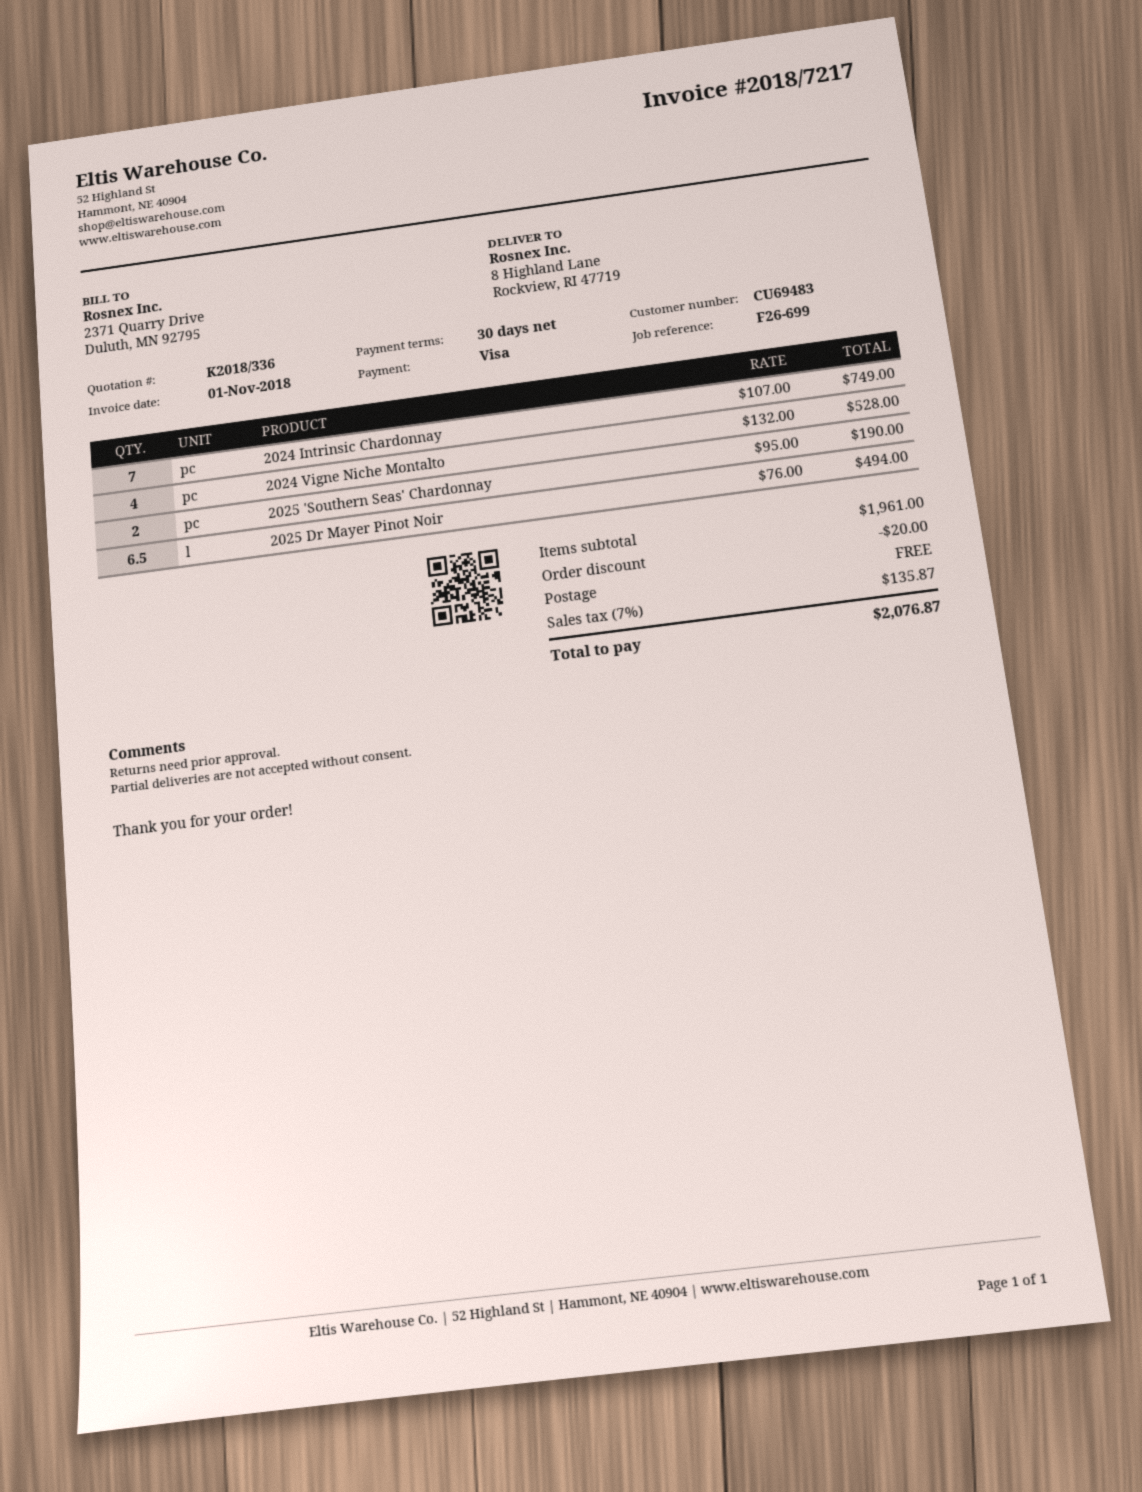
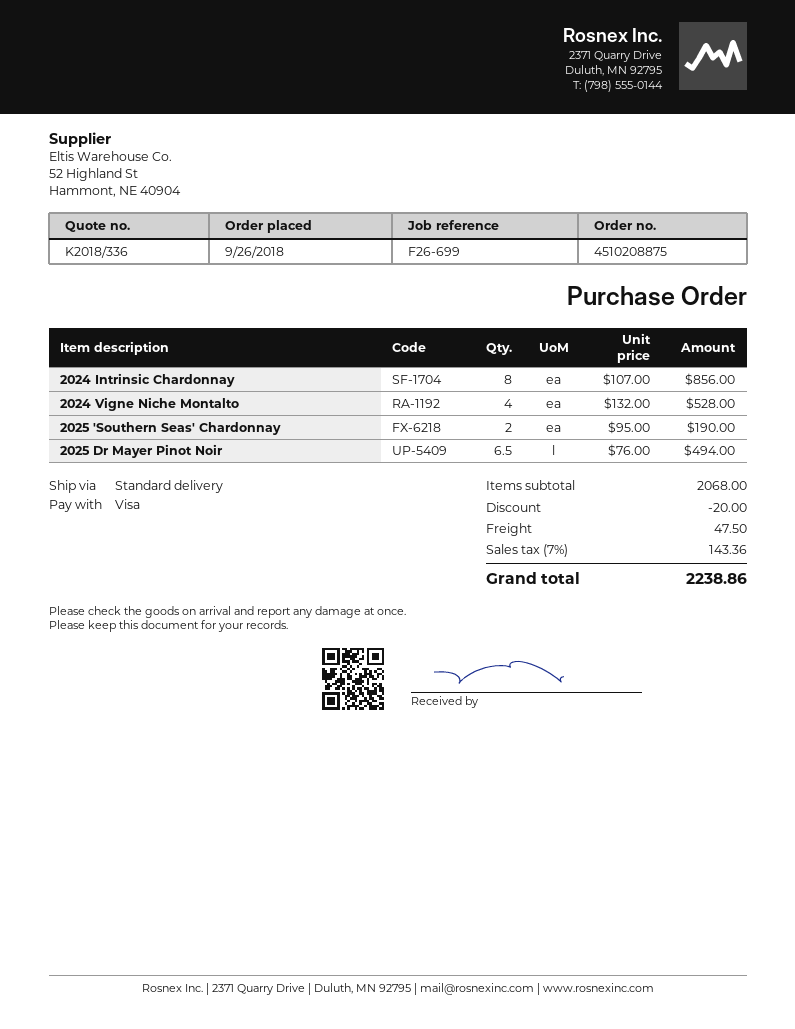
2024 Intrinsic Chardonnay: 7 x 107.00 = 749.00 -> 8 x 107.00 = 856.00
subtotal: 1961.00 -> 2068.00
shipping: 0.00 -> 47.50
tax: 7% = 135.87 -> 7% = 143.36
total: 2076.87 -> 2238.86

